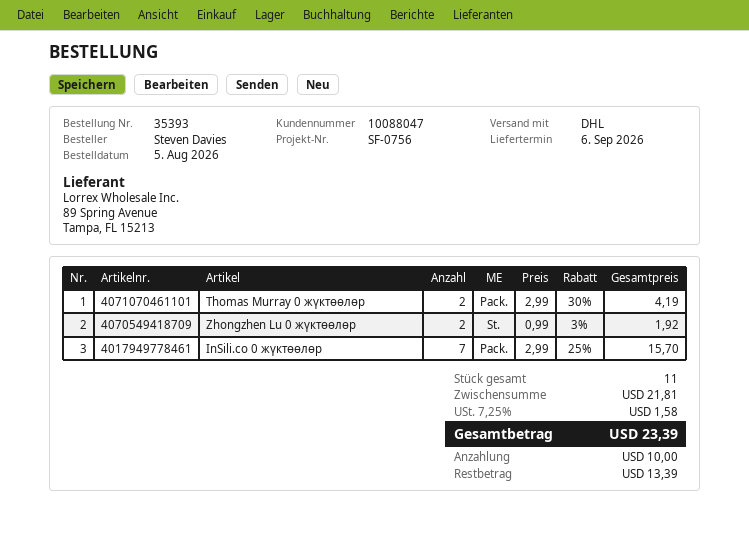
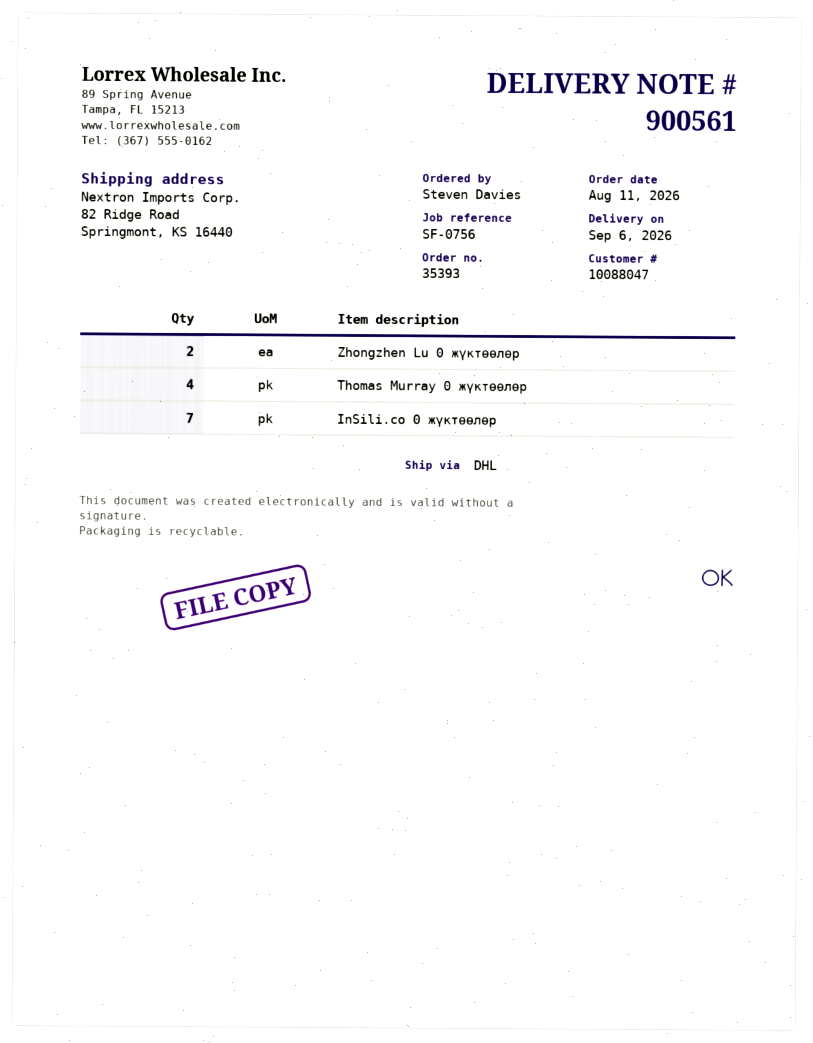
order date: 2026-08-05 -> 2026-08-11
Thomas Murray 0 жүктөөлөр: 2 -> 4

